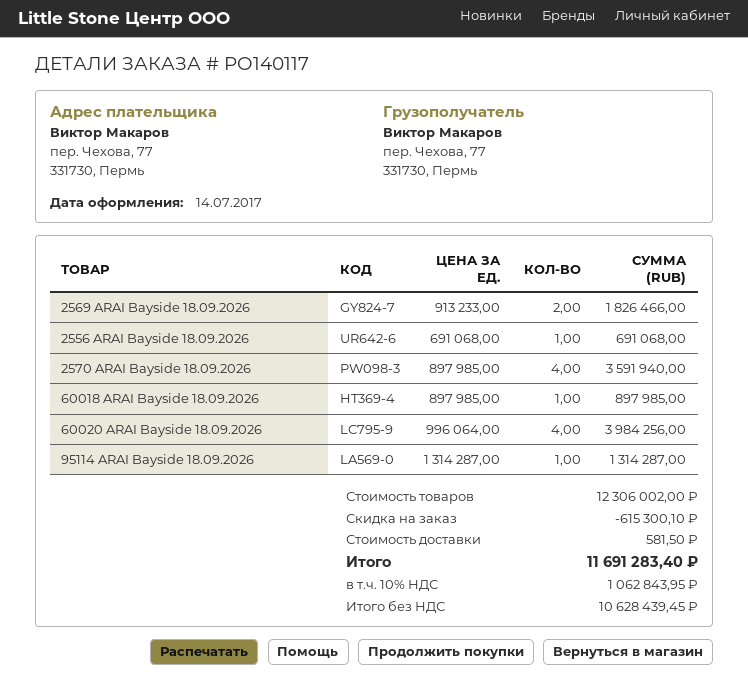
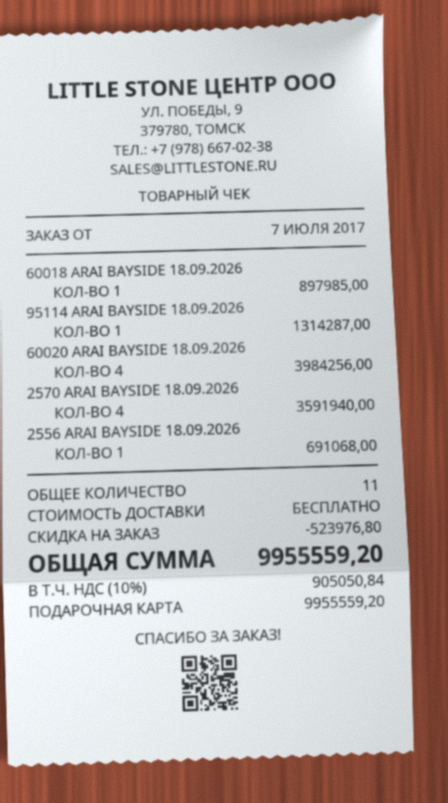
order date: 2017-07-14 -> 2017-07-07
2569 ARAI Bayside 18.09.2026: 2 for 1826466.00 -> none
discount: 615300.10 -> 523976.80
shipping: 581.50 -> 0.00
tax: 10% = 1062843.95 -> 10% = 905050.84
total: 11691283.40 -> 9955559.20

